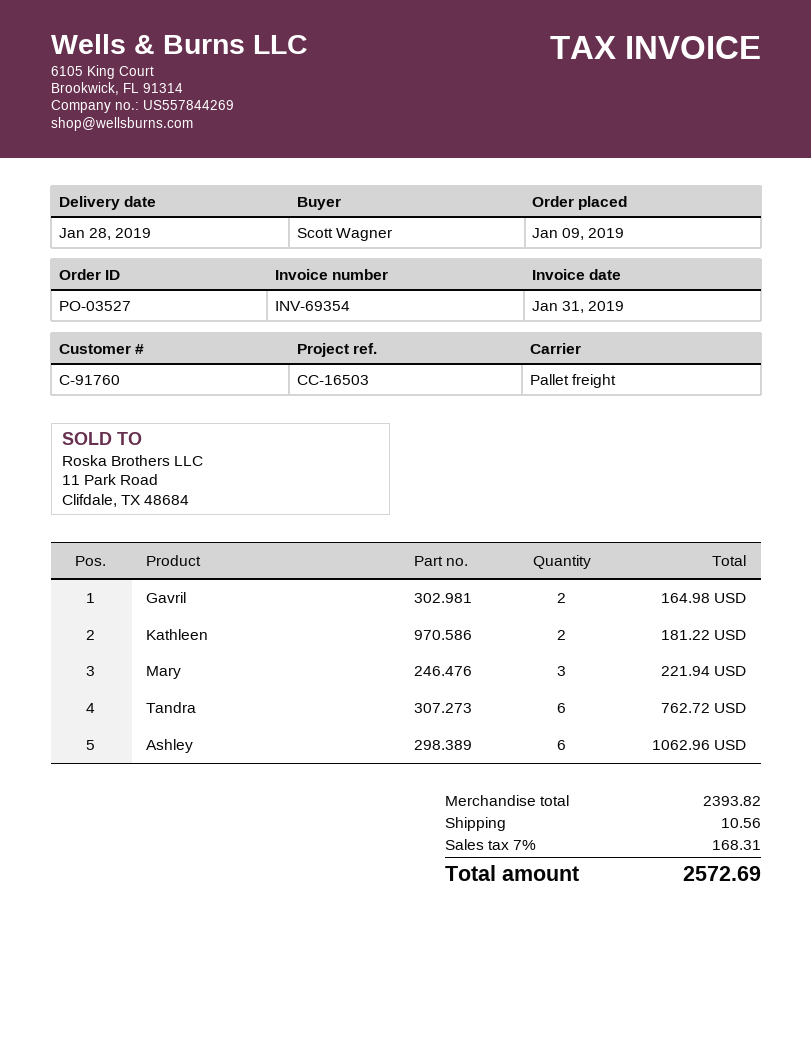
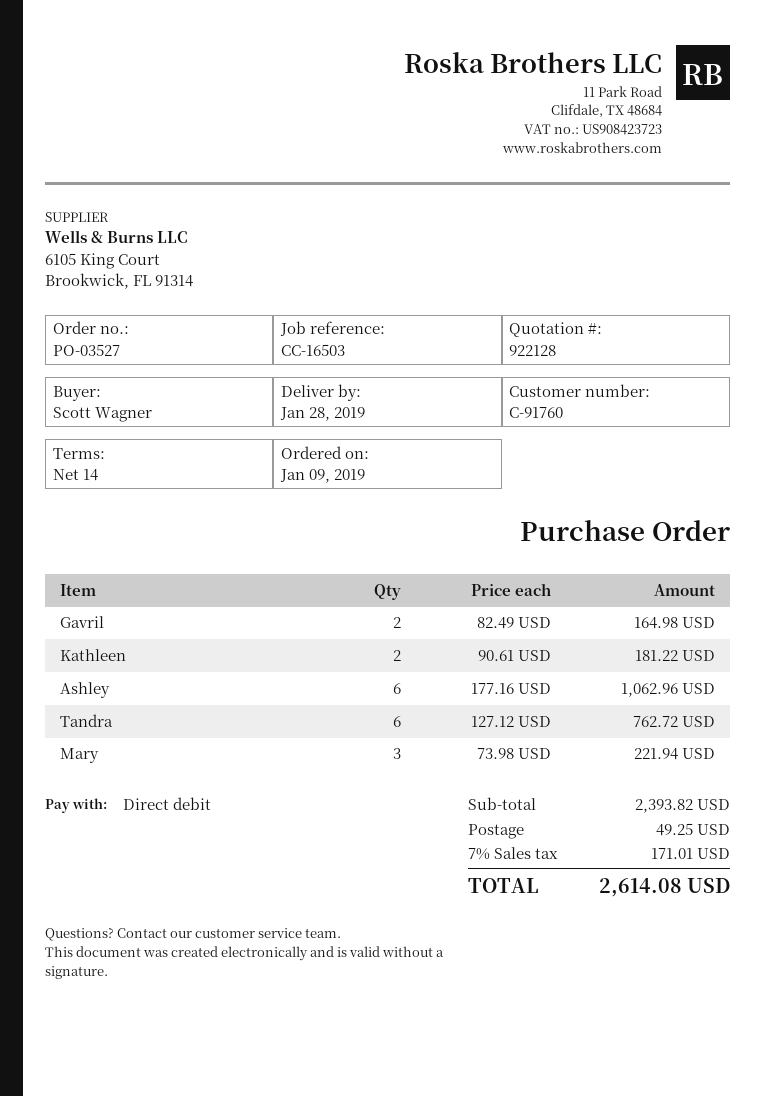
shipping: 10.56 -> 49.25
tax: 7% = 168.31 -> 7% = 171.01
total: 2572.69 -> 2614.08

